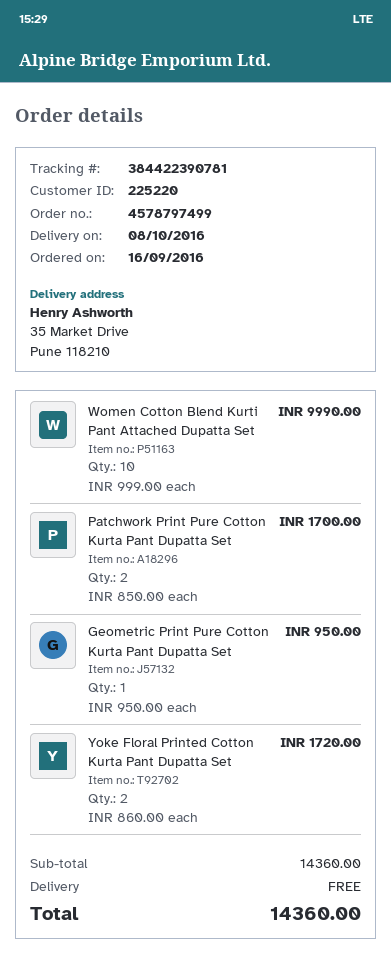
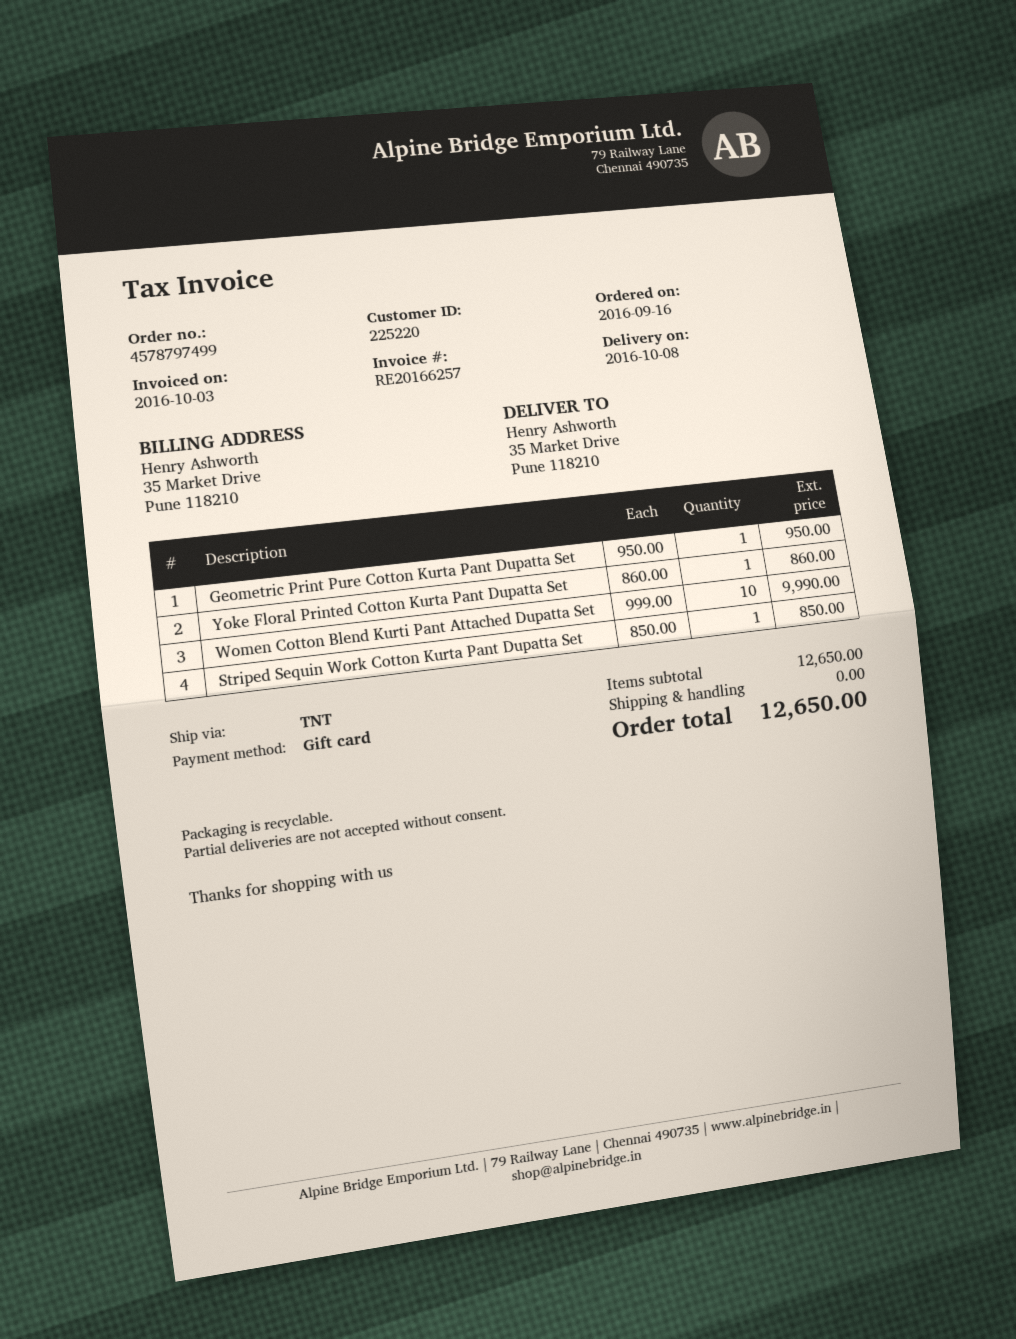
Patchwork Print Pure Cotton Kurta Pant Dupatta Set: 2 x 850.00 = 1700.00 -> none
Yoke Floral Printed Cotton Kurta Pant Dupatta Set: 2 x 860.00 = 1720.00 -> 1 x 860.00 = 860.00
Striped Sequin Work Cotton Kurta Pant Dupatta Set: none -> 1 x 850.00 = 850.00
subtotal: 14360.00 -> 12650.00
total: 14360.00 -> 12650.00

